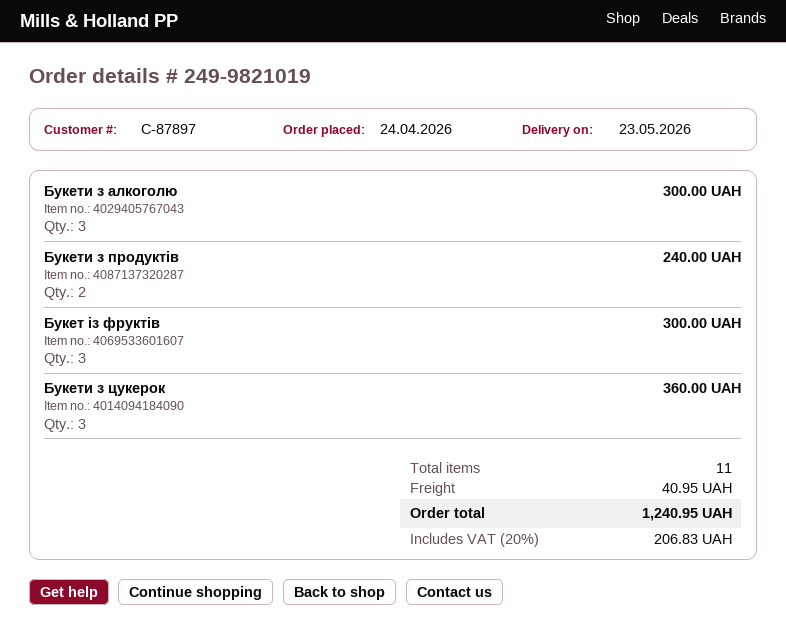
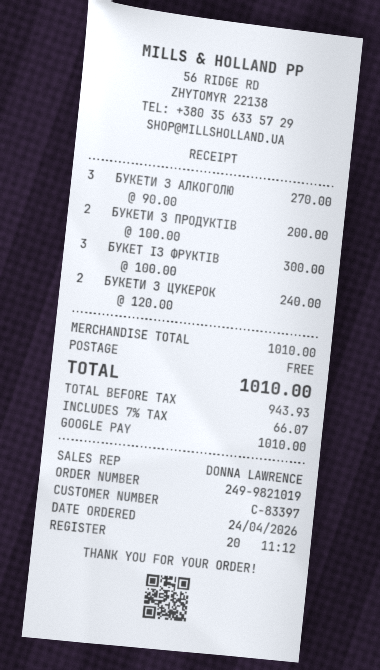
customer number: C-87897 -> C-83397
Букети з алкоголю: 3 for 300.00 -> 3 for 270.00
Букети з продуктів: 2 for 240.00 -> 2 for 200.00
Букети з цукерок: 3 for 360.00 -> 2 for 240.00
shipping: 40.95 -> 0.00
tax: 20% = 206.83 -> 7% = 66.07
total: 1240.95 -> 1010.00

